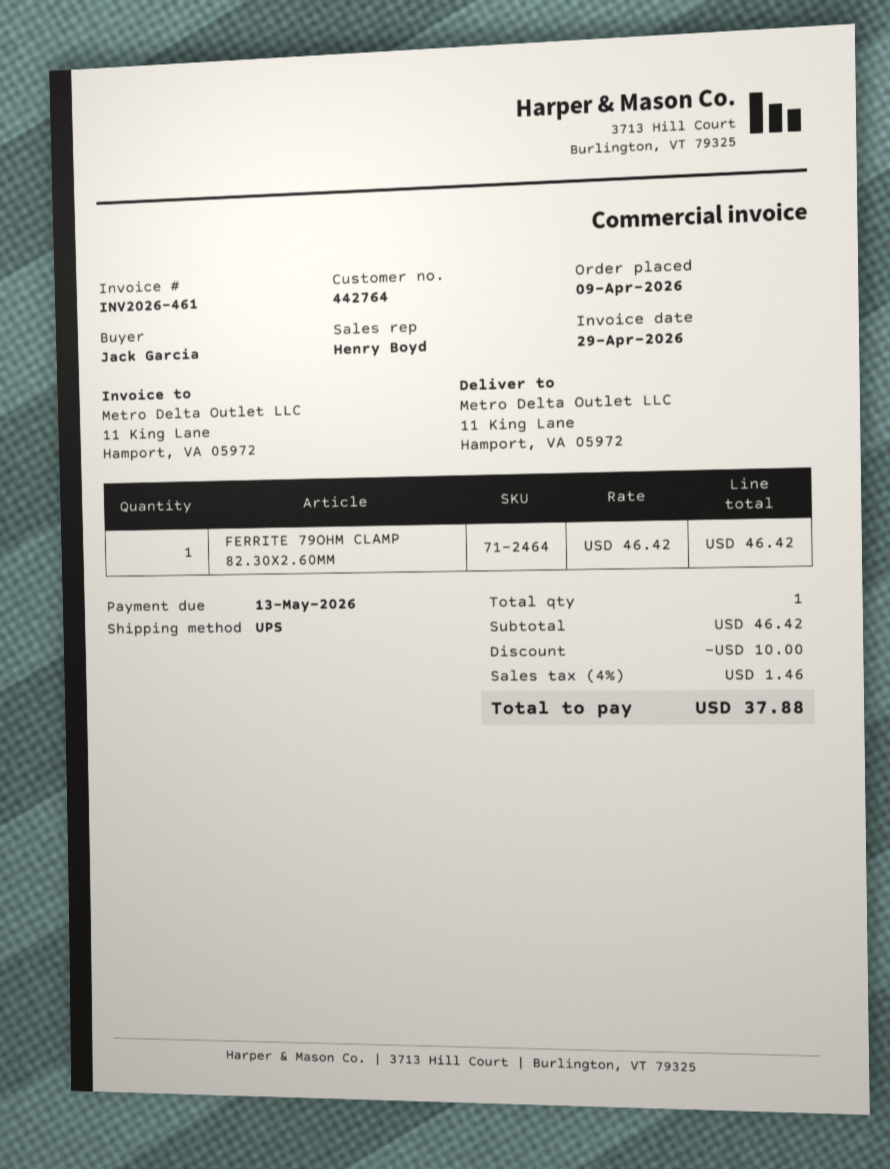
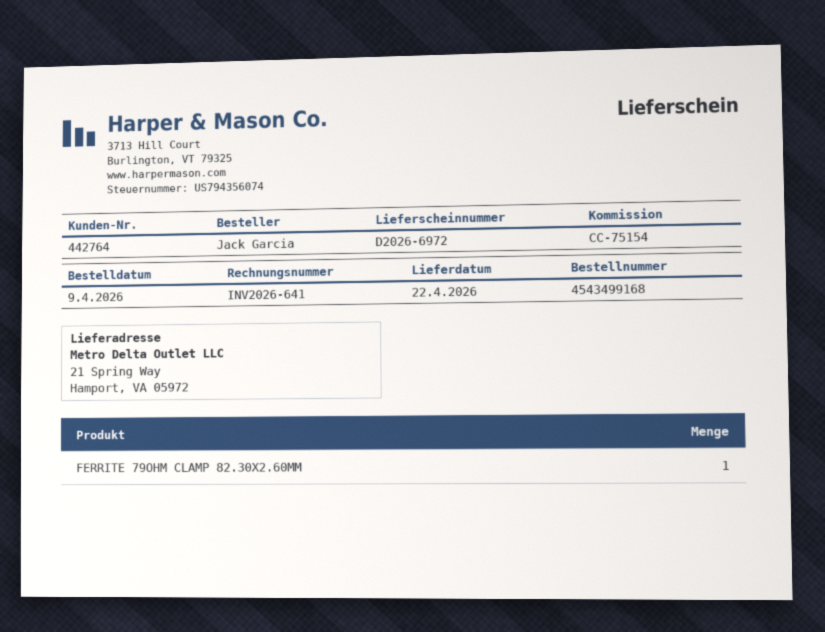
invoice number: INV2026-461 -> INV2026-641
ship to: 11 King Lane, Hamport, VA 05972 -> 21 Spring Way, Hamport, VA 05972

